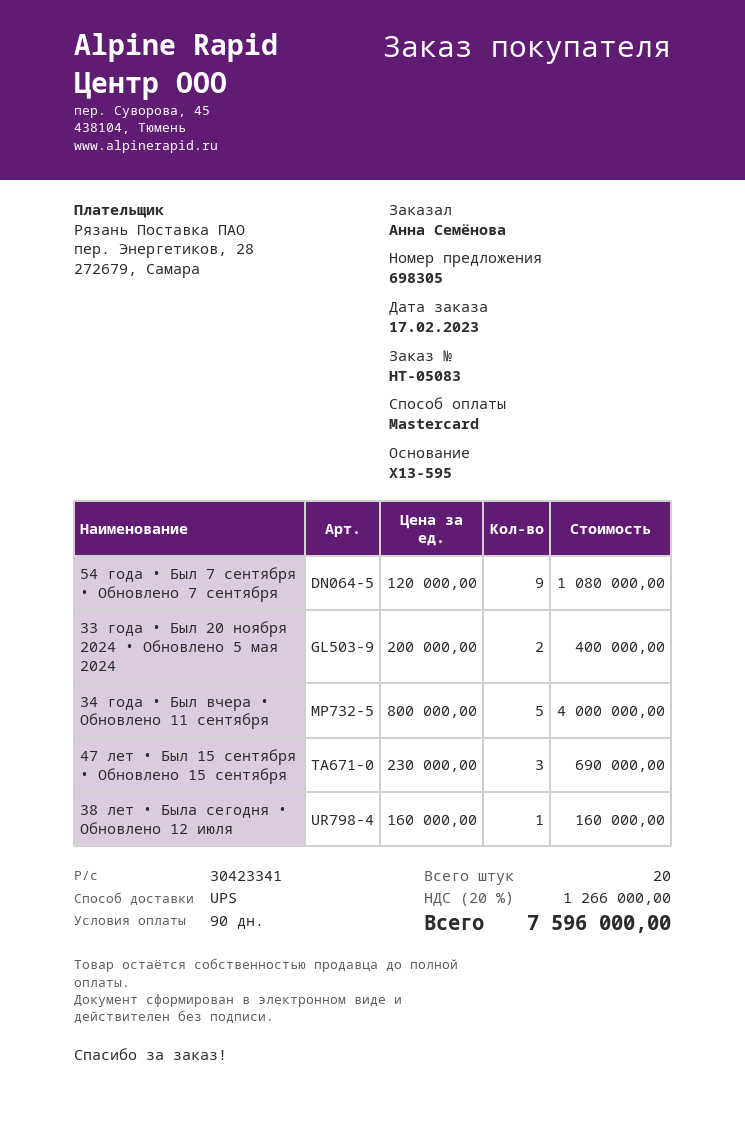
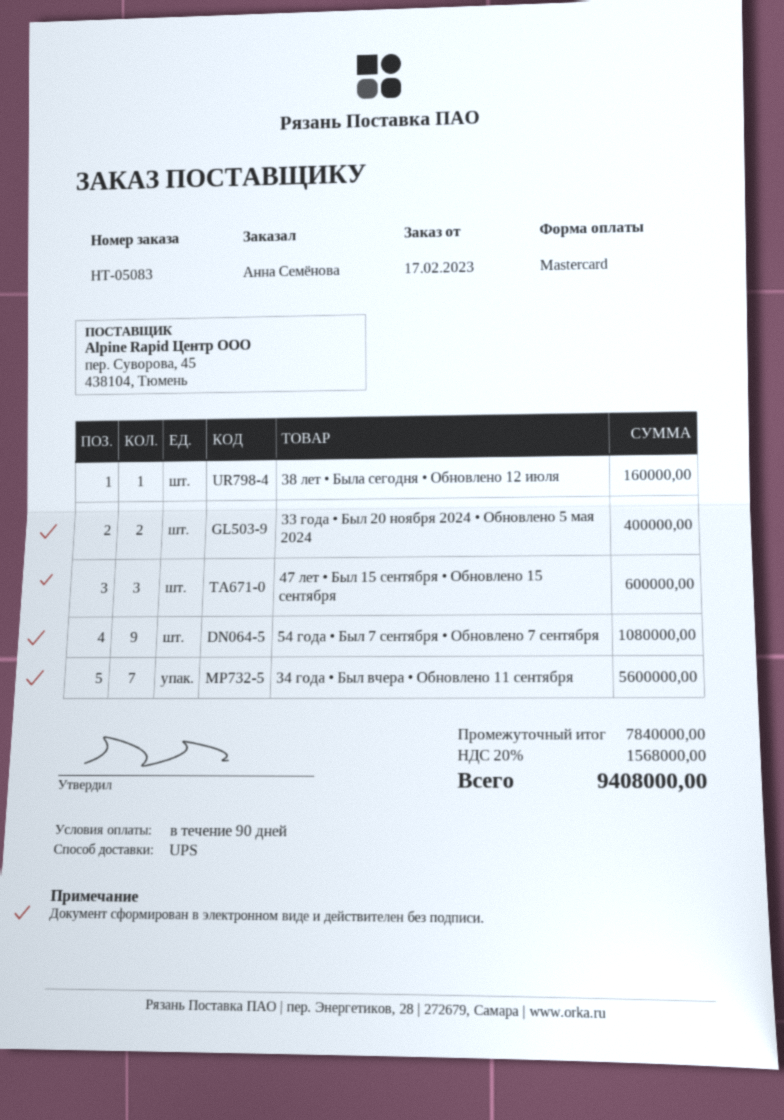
34 года • Был вчера • Обновлено 11 сентября: 5 for 4000000.00 -> 7 for 5600000.00
47 лет • Был 15 сентября • Обновлено 15 сентября: 3 for 690000.00 -> 3 for 600000.00
tax: 20% = 1266000.00 -> 20% = 1568000.00
total: 7596000.00 -> 9408000.00

